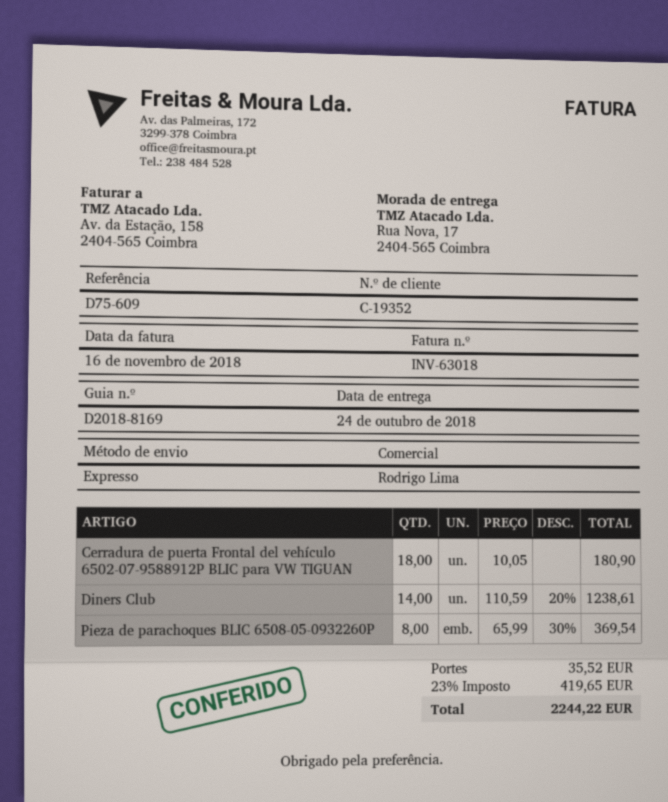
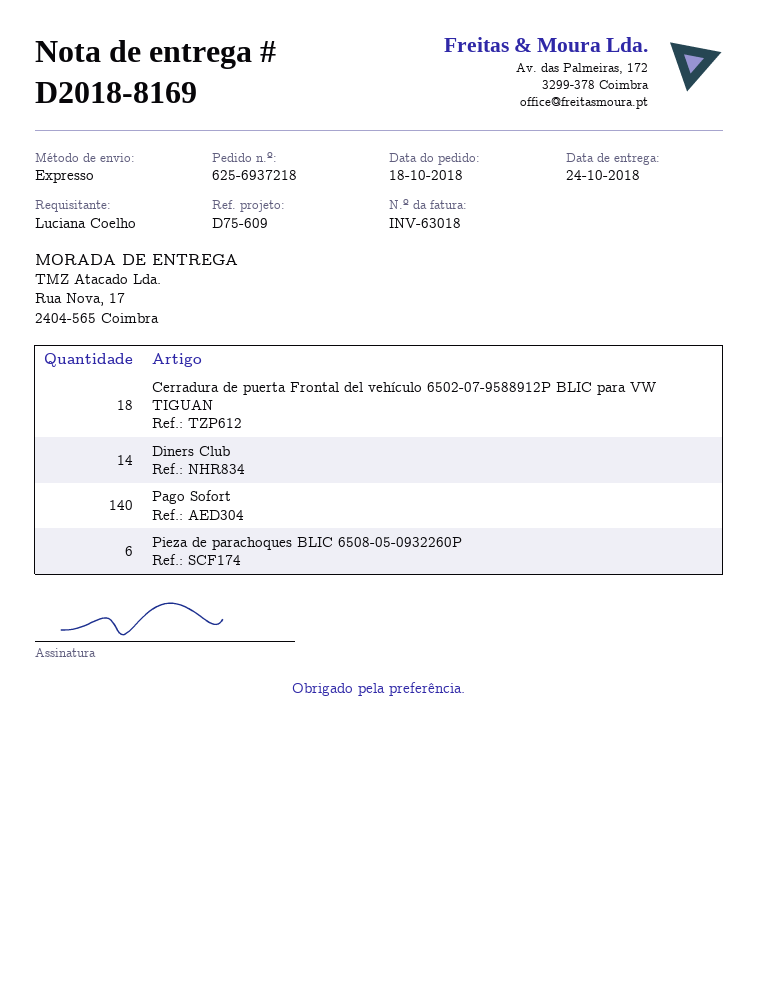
Pieza de parachoques BLIC 6508-05-0932260P: 8 -> 6
Pago Sofort: none -> 140

